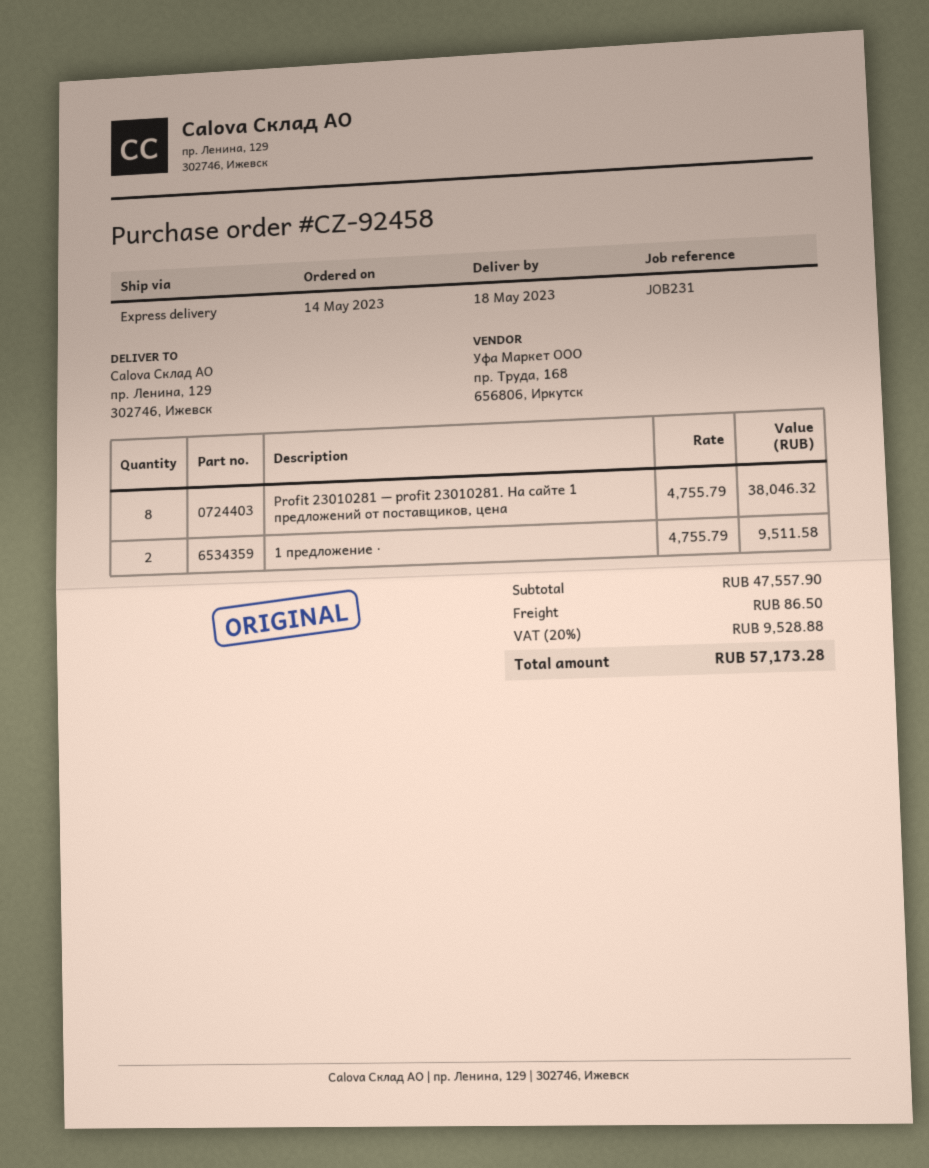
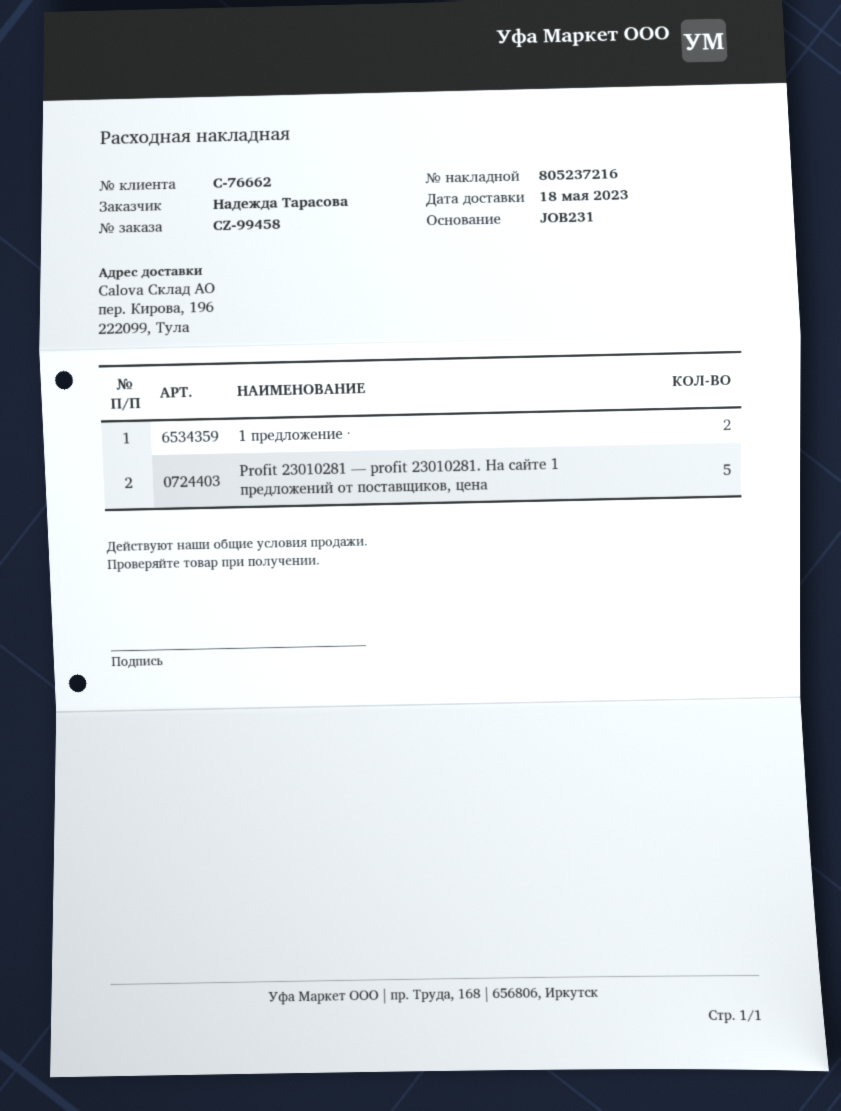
order number: CZ-92458 -> CZ-99458
ship to: пр. Ленина, 129, 302746, Ижевск -> пер. Кирова, 196, 222099, Тула
Profit 23010281 — profit 23010281. На сайте 1 предложений от поставщиков, цена: 8 -> 5

